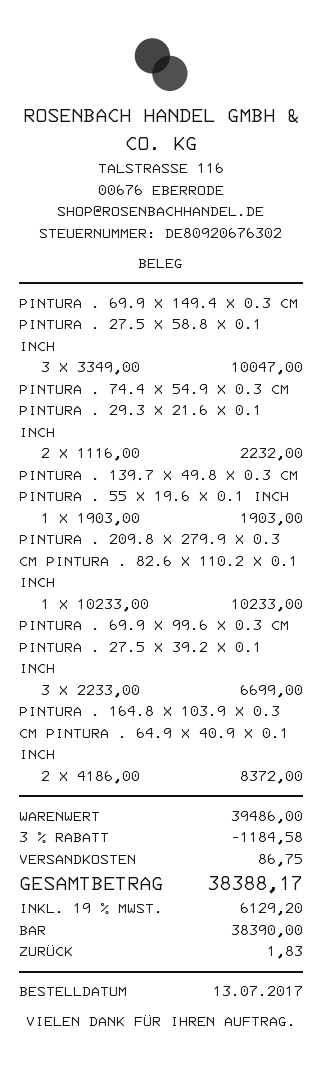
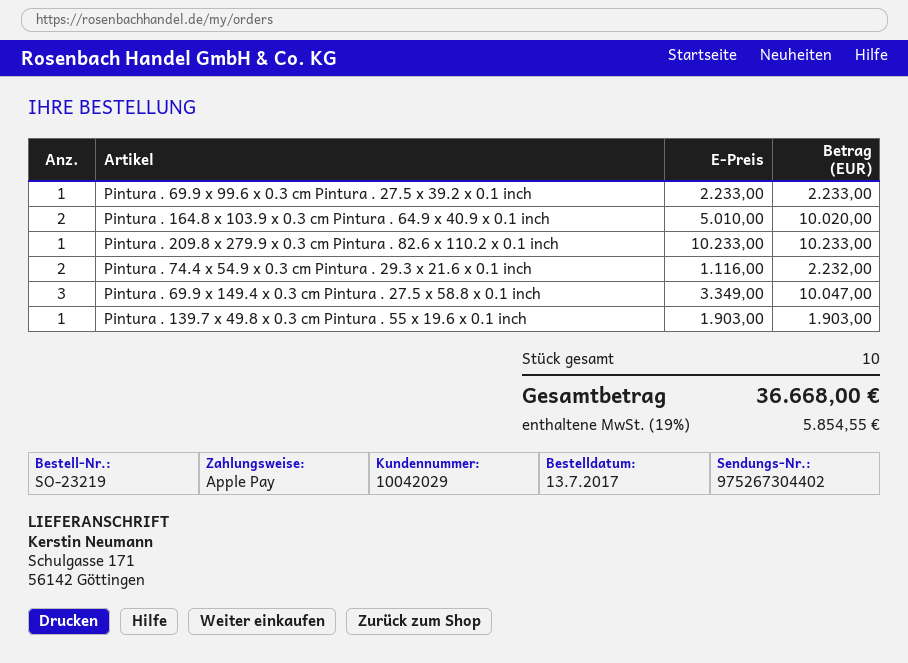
payment method: cash -> Apple Pay
PINTURA . 69.9 X 99.6 X 0.3 CM PINTURA . 27.5 X 39.2 X 0.1 INCH: 3 x 2233.00 = 6699.00 -> 1 x 2233.00 = 2233.00
PINTURA . 164.8 X 103.9 X 0.3 CM PINTURA . 64.9 X 40.9 X 0.1 INCH: 2 x 4186.00 = 8372.00 -> 2 x 5010.00 = 10020.00
discount: 3% = 1184.58 -> none
shipping: 86.75 -> none
tax: 19% = 6129.20 -> 19% = 5854.55
total: 38388.17 -> 36668.00

